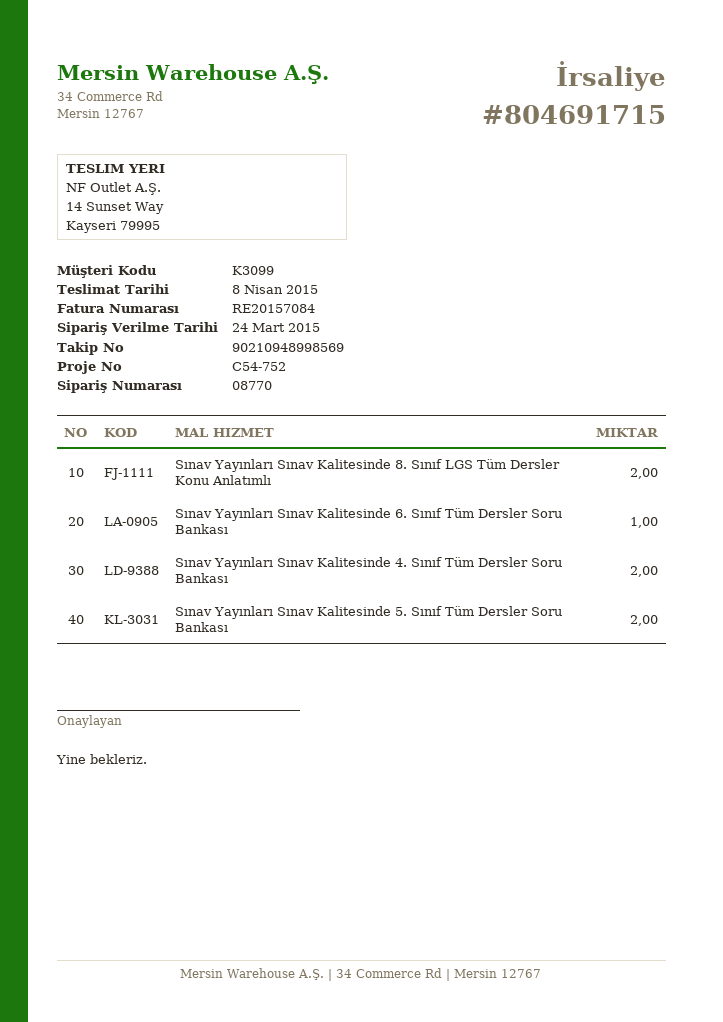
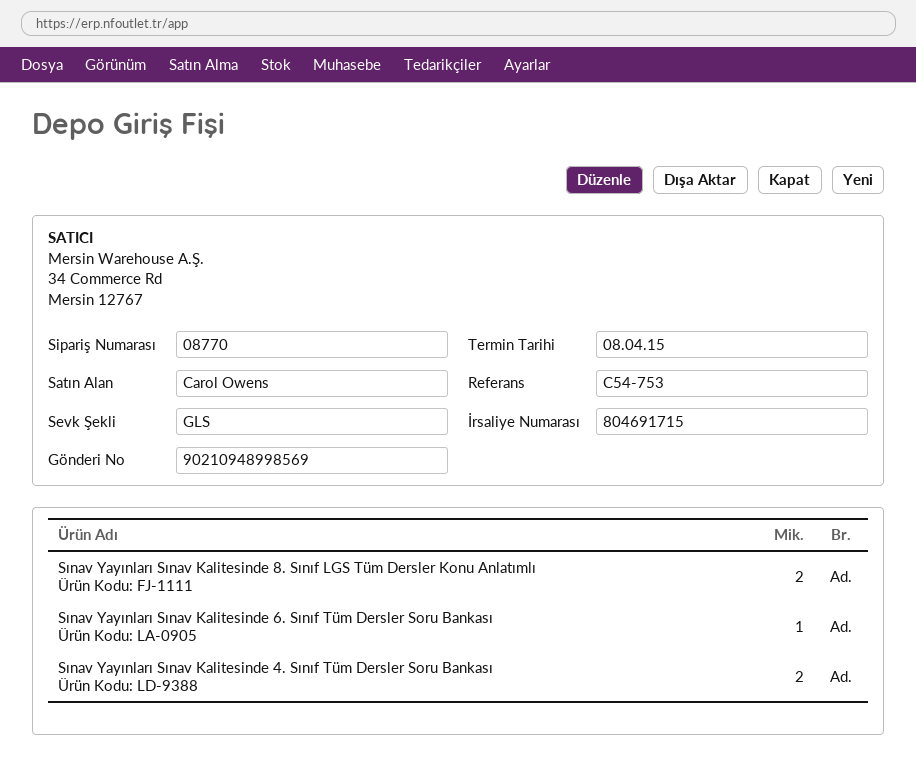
reference: C54-752 -> C54-753
Sınav Yayınları Sınav Kalitesinde 5. Sınıf Tüm Dersler Soru Bankası: 2 -> none

